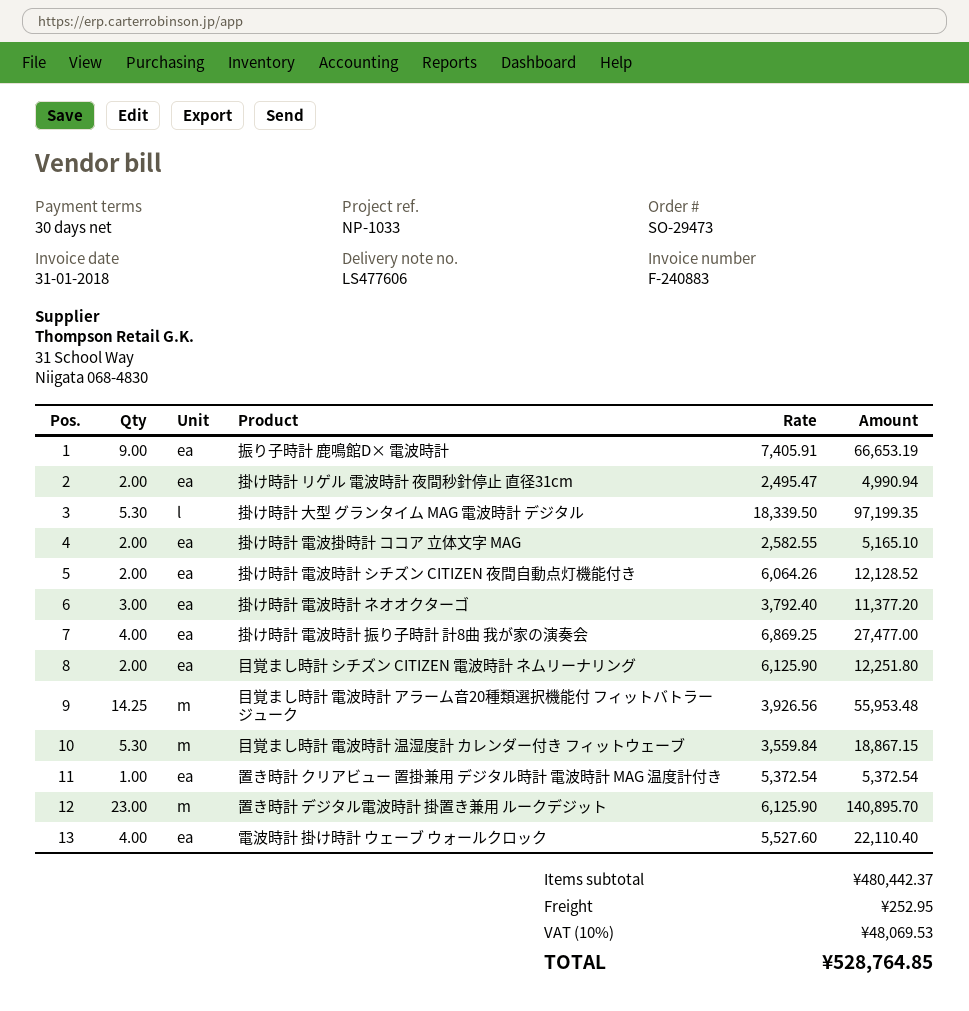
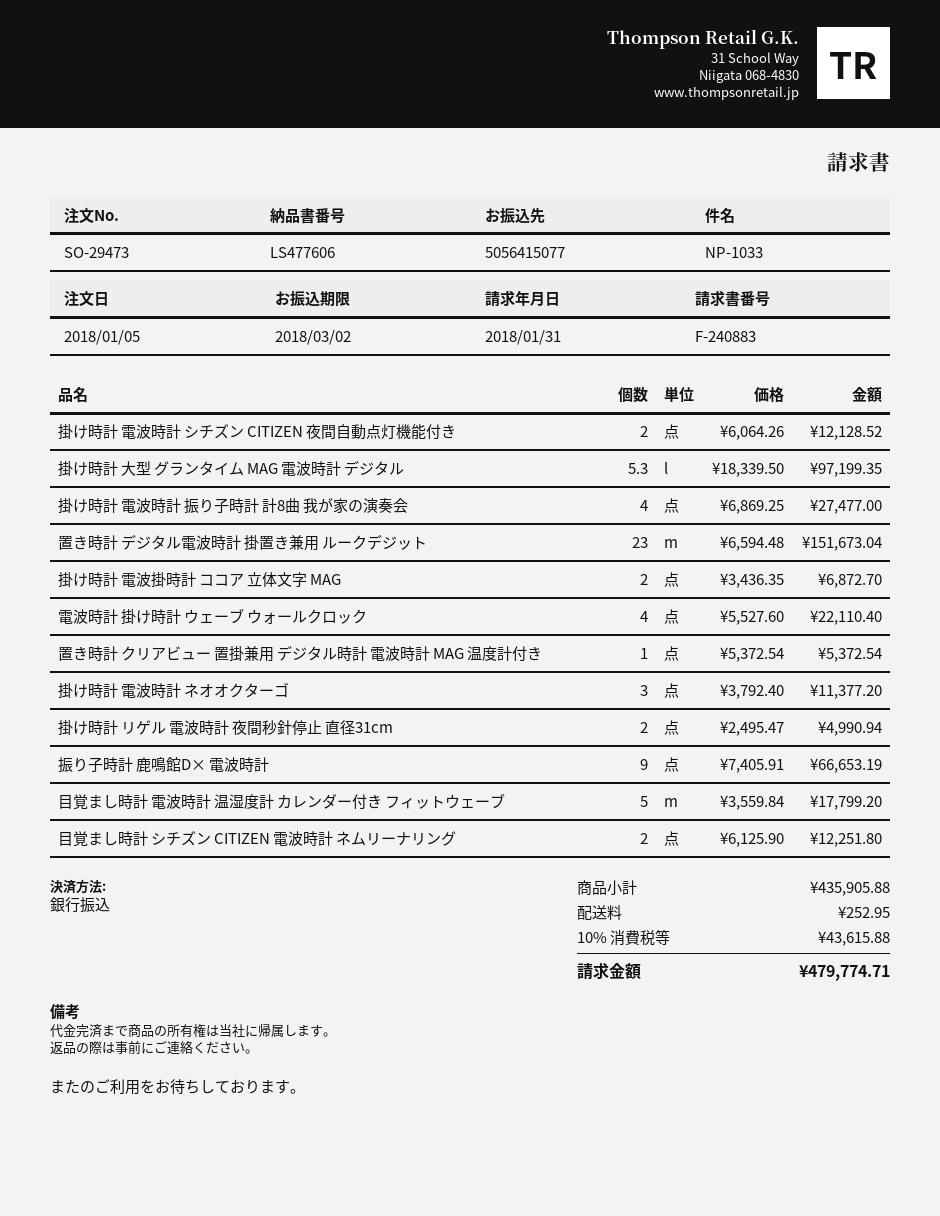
掛け時計 電波掛時計 ココア 立体文字 MAG: 2 x 2582.55 = 5165.10 -> 2 x 3436.35 = 6872.70
目覚まし時計 電波時計 アラーム音20種類選択機能付 フィットバトラージューク: 14.25 x 3926.56 = 55953.48 -> none
目覚まし時計 電波時計 温湿度計 カレンダー付き フィットウェーブ: 5.3 x 3559.84 = 18867.15 -> 5 x 3559.84 = 17799.20
置き時計 デジタル電波時計 掛置き兼用 ルークデジット: 23 x 6125.90 = 140895.70 -> 23 x 6594.48 = 151673.04
subtotal: 480442.37 -> 435905.88
tax: 10% = 48069.53 -> 10% = 43615.88
total: 528764.85 -> 479774.71

